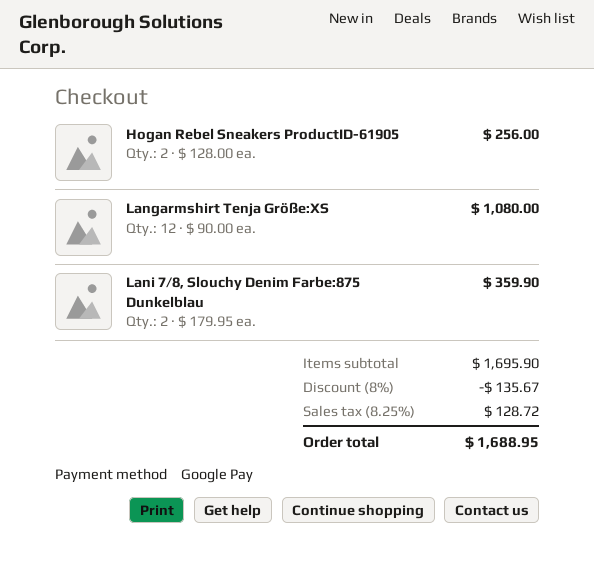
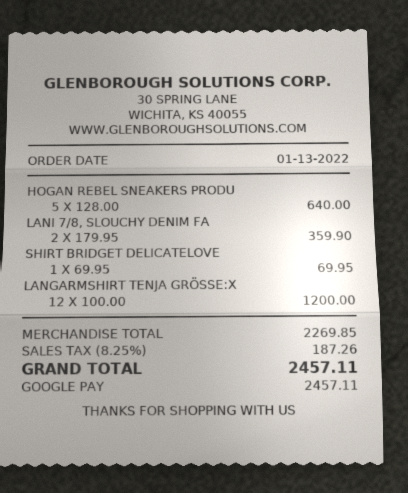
Hogan Rebel Sneakers ProductID-61905: 2 x 128.00 = 256.00 -> 5 x 128.00 = 640.00
Langarmshirt Tenja Größe:XS: 12 x 90.00 = 1080.00 -> 12 x 100.00 = 1200.00
SHIRT BRIDGET DELICATELOVE: none -> 1 x 69.95 = 69.95
subtotal: 1695.90 -> 2269.85
discount: 8% = 135.67 -> none
tax: 8.25% = 128.72 -> 8.25% = 187.26
total: 1688.95 -> 2457.11

